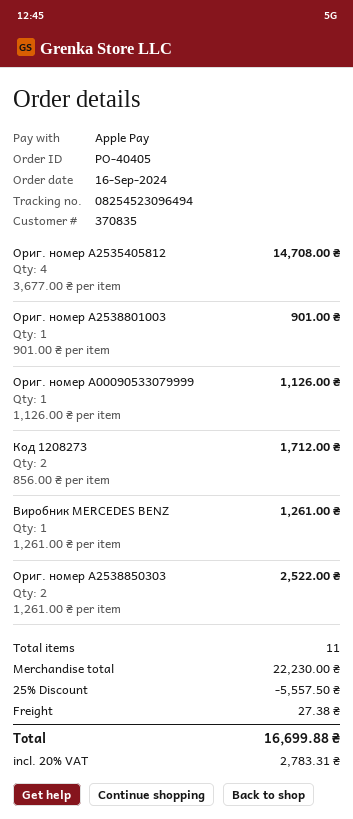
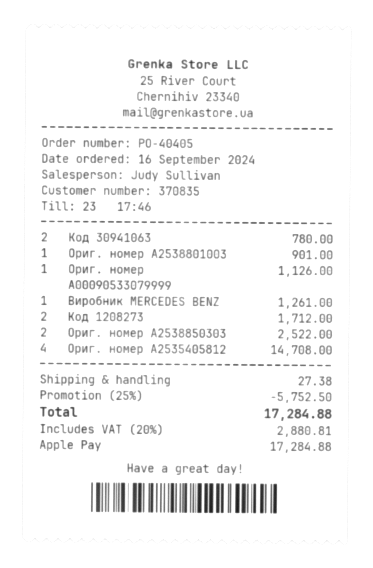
Код 30941063: none -> 2 for 780.00
discount: 25% = 5557.50 -> 25% = 5752.50
tax: 20% = 2783.31 -> 20% = 2880.81
total: 16699.88 -> 17284.88

